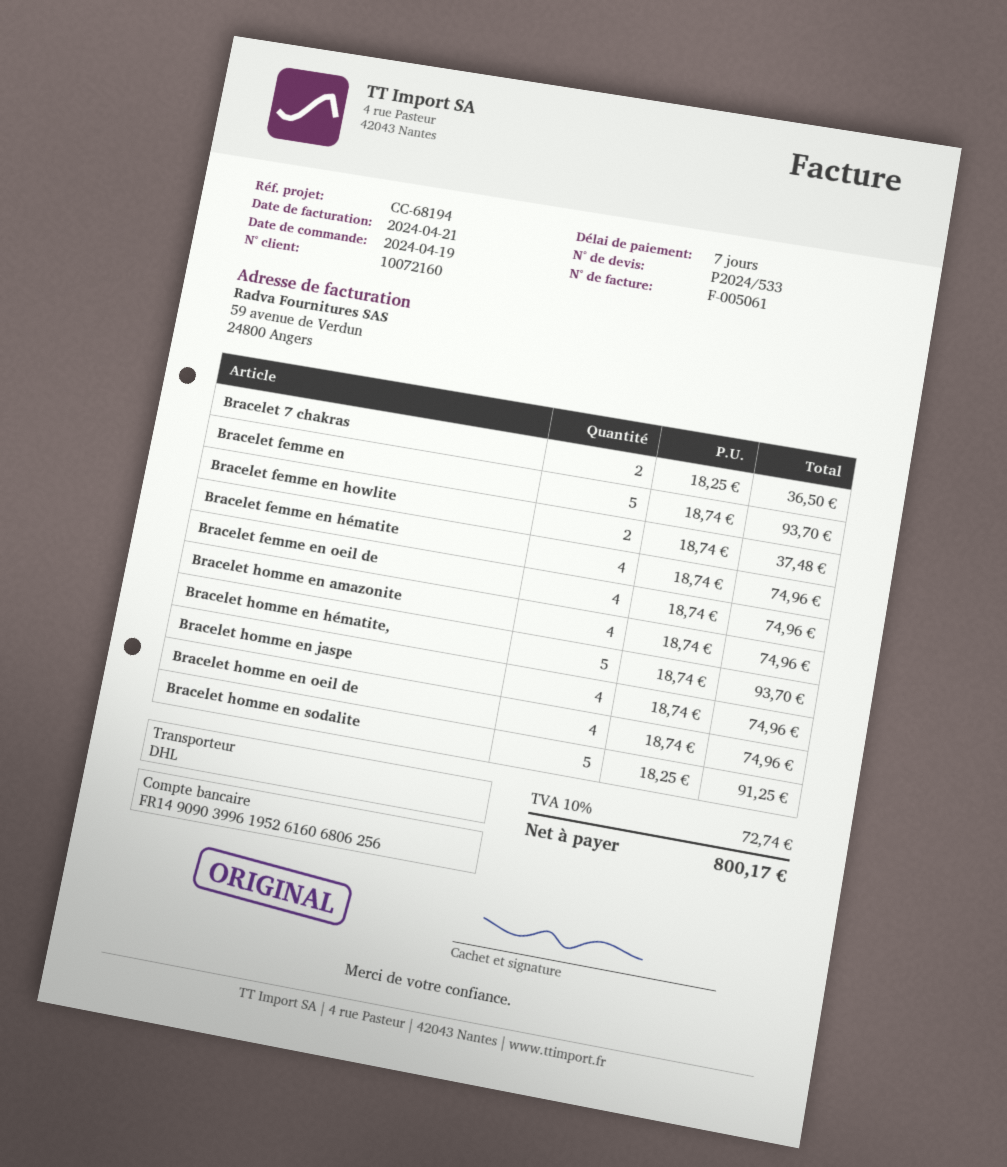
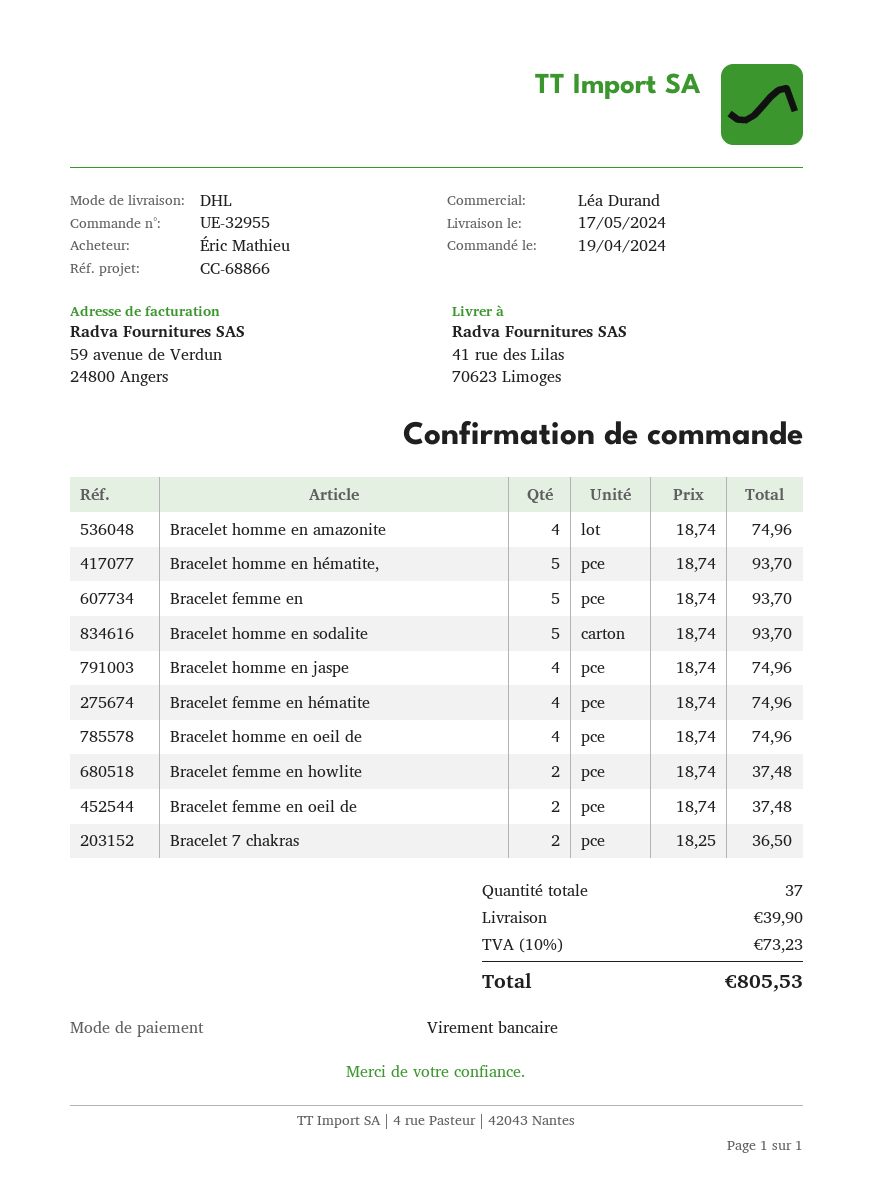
reference: CC-68194 -> CC-68866
Bracelet femme en oeil de: 4 x 18.74 = 74.96 -> 2 x 18.74 = 37.48
Bracelet homme en sodalite: 5 x 18.25 = 91.25 -> 5 x 18.74 = 93.70
shipping: none -> 39.90
tax: 10% = 72.74 -> 10% = 73.23
total: 800.17 -> 805.53

